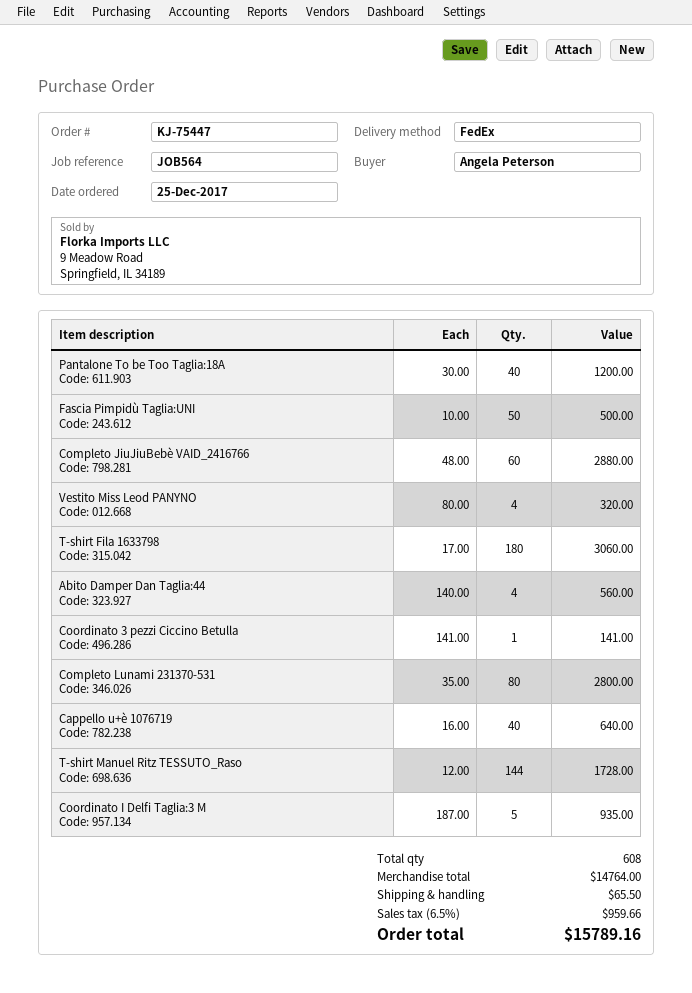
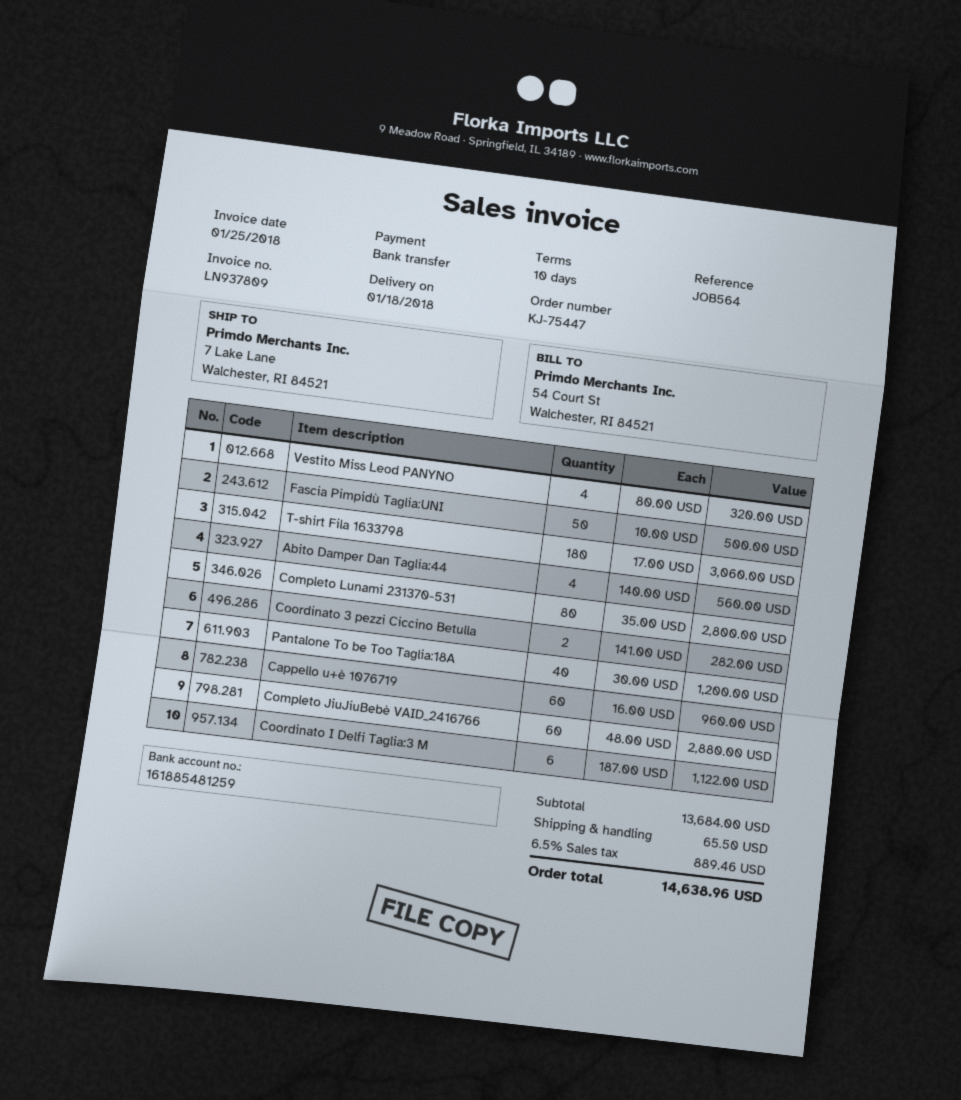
Coordinato 3 pezzi Ciccino Betulla: 1 x 141.00 = 141.00 -> 2 x 141.00 = 282.00
Cappello u+è 1076719: 40 x 16.00 = 640.00 -> 60 x 16.00 = 960.00
T-shirt Manuel Ritz TESSUTO_Raso: 144 x 12.00 = 1728.00 -> none
Coordinato I Delfi Taglia:3 M: 5 x 187.00 = 935.00 -> 6 x 187.00 = 1122.00
subtotal: 14764.00 -> 13684.00
tax: 6.5% = 959.66 -> 6.5% = 889.46
total: 15789.16 -> 14638.96

